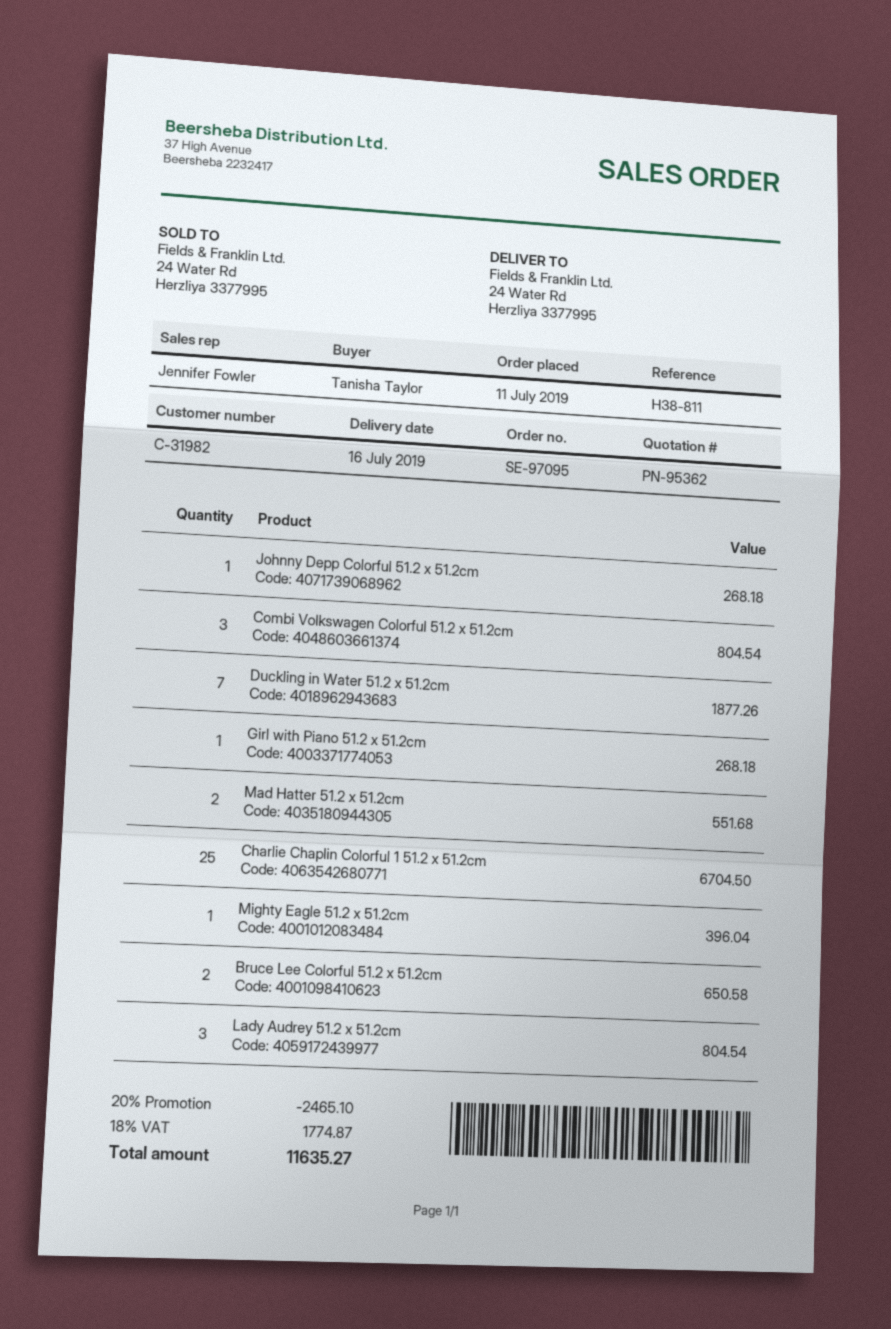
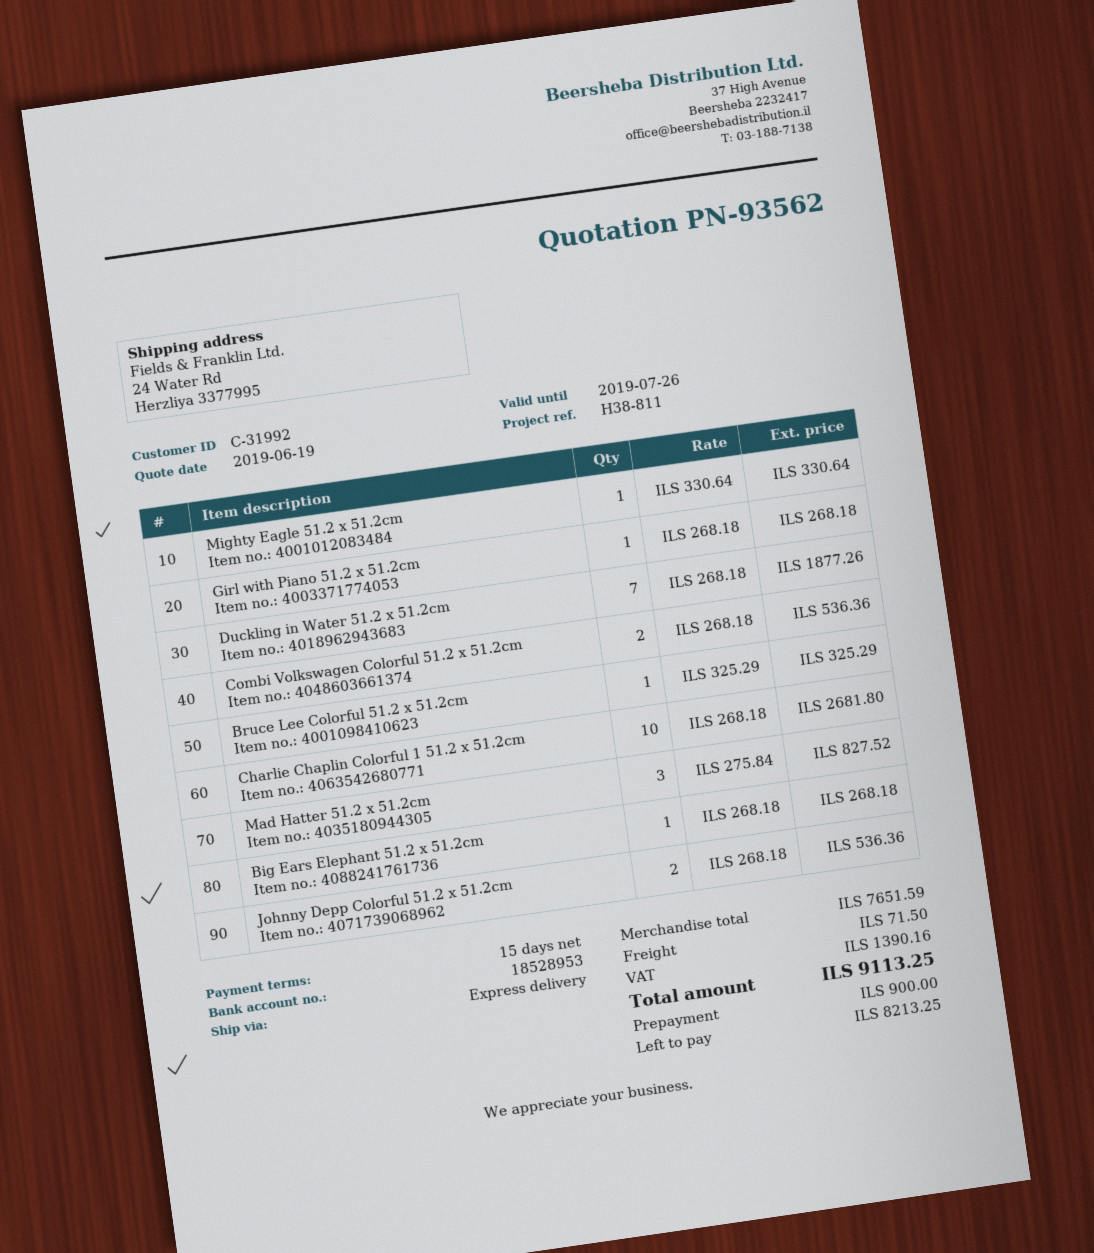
quote number: PN-95362 -> PN-93562
customer number: C-31982 -> C-31992
Johnny Depp Colorful 51.2 x 51.2cm: 1 for 268.18 -> 2 for 536.36
Combi Volkswagen Colorful 51.2 x 51.2cm: 3 for 804.54 -> 2 for 536.36
Mad Hatter 51.2 x 51.2cm: 2 for 551.68 -> 3 for 827.52
Charlie Chaplin Colorful 1 51.2 x 51.2cm: 25 for 6704.50 -> 10 for 2681.80
Mighty Eagle 51.2 x 51.2cm: 1 for 396.04 -> 1 for 330.64
Bruce Lee Colorful 51.2 x 51.2cm: 2 for 650.58 -> 1 for 325.29
Lady Audrey 51.2 x 51.2cm: 3 for 804.54 -> none
Big Ears Elephant 51.2 x 51.2cm: none -> 1 for 268.18
discount: 20% = 2465.10 -> none
shipping: none -> 71.50
tax: 1774.87 -> 1390.16
total: 11635.27 -> 9113.25

